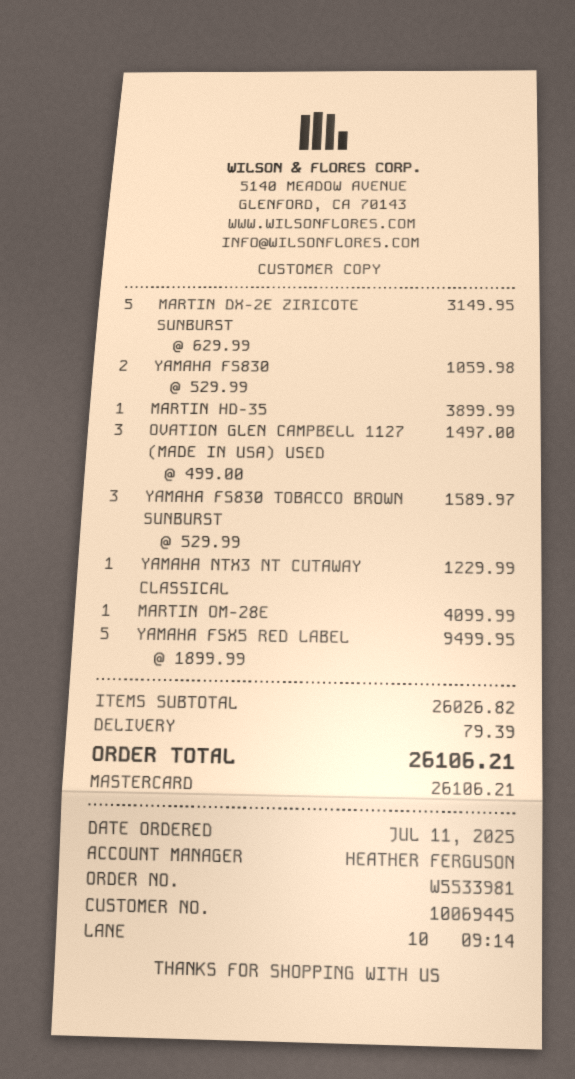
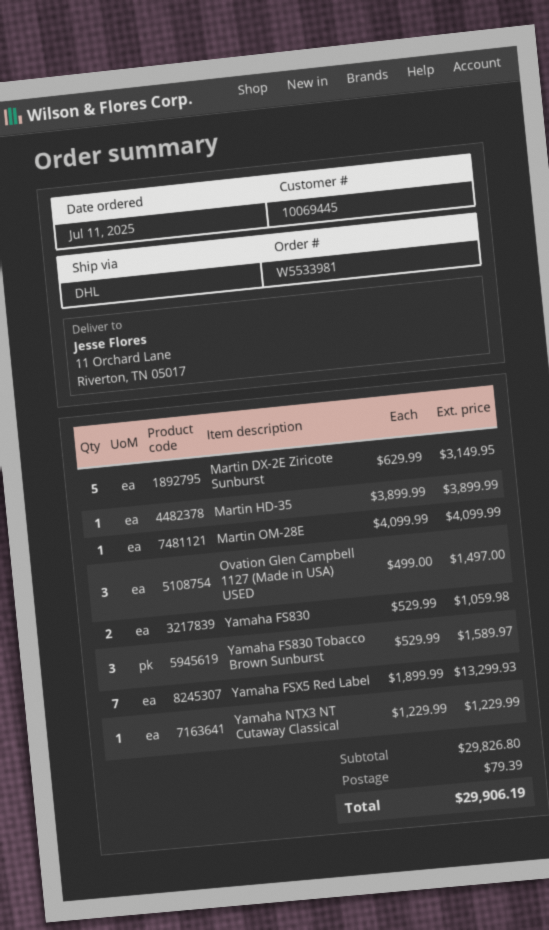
YAMAHA FSX5 RED LABEL: 5 x 1899.99 = 9499.95 -> 7 x 1899.99 = 13299.93
subtotal: 26026.82 -> 29826.80
total: 26106.21 -> 29906.19

